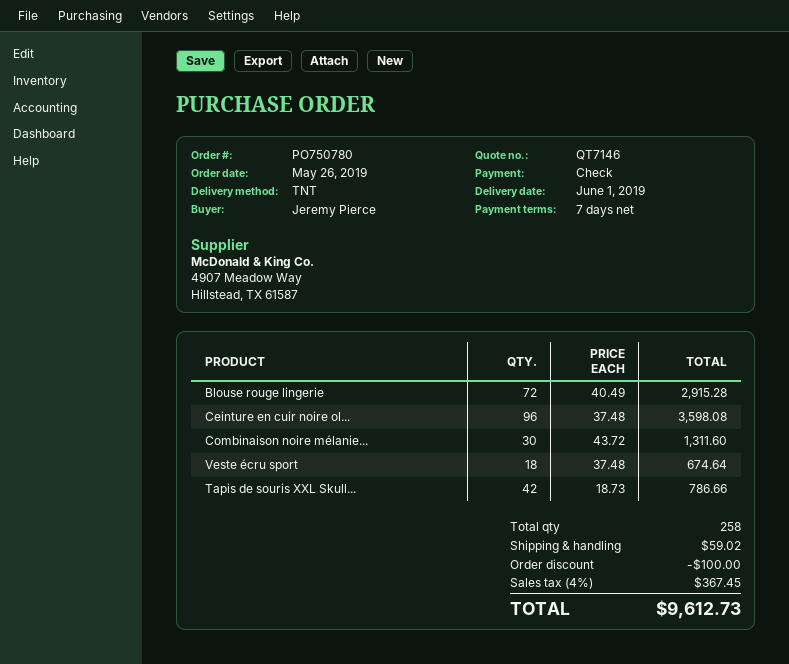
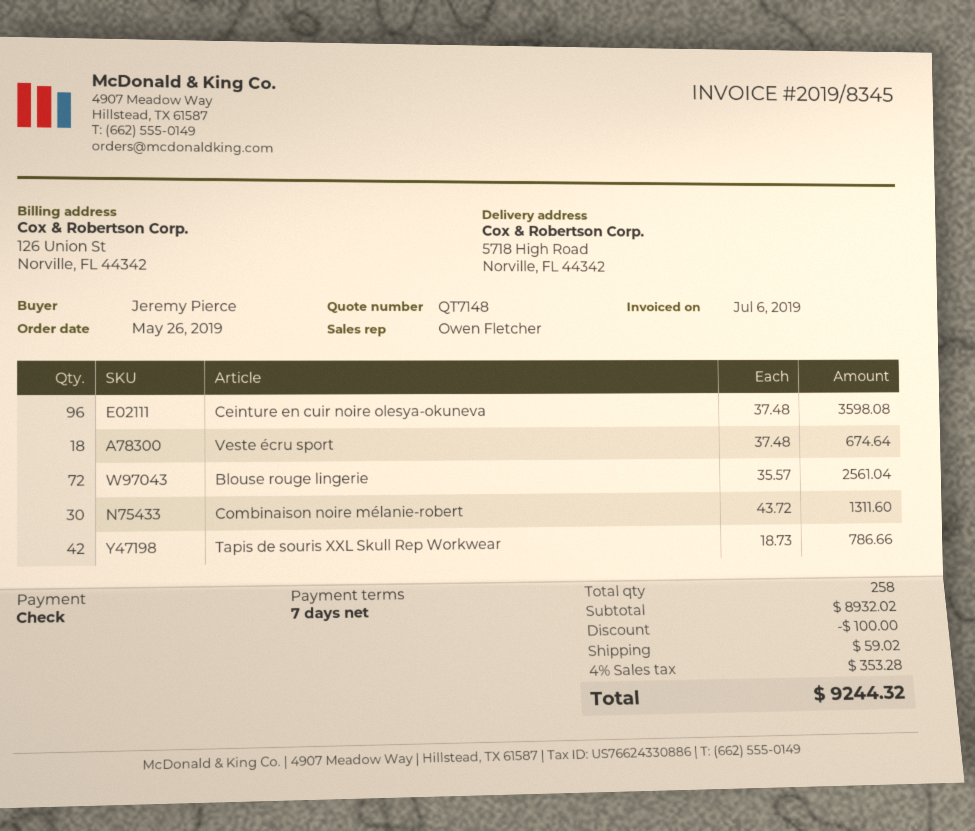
quote number: QT7146 -> QT7148
Blouse rouge lingerie: 72 x 40.49 = 2915.28 -> 72 x 35.57 = 2561.04
tax: 4% = 367.45 -> 4% = 353.28
total: 9612.73 -> 9244.32

